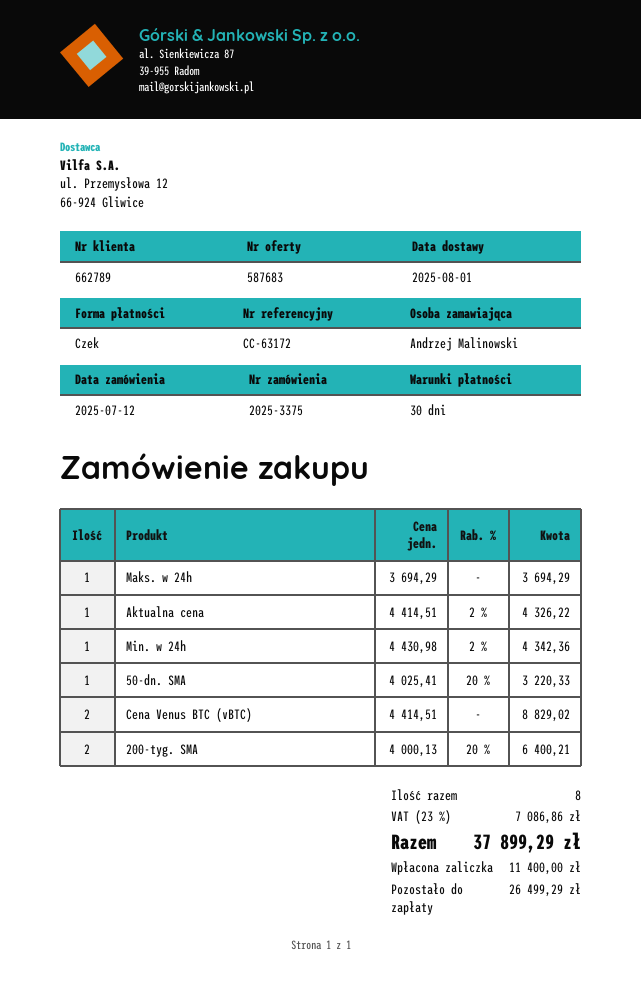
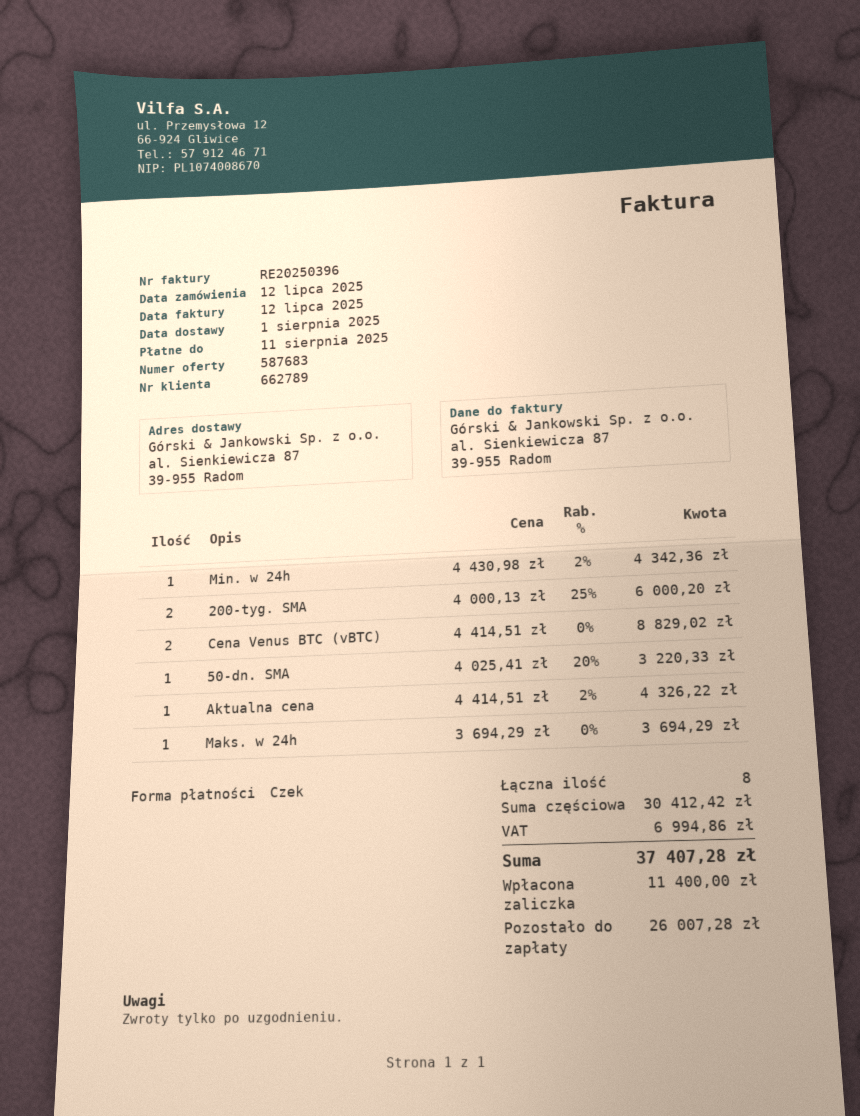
200-tyg. SMA: 2 x 4000.13 - 20% = 6400.21 -> 2 x 4000.13 - 25% = 6000.20
tax: 7086.86 -> 6994.86
total: 37899.29 -> 37407.28
balance: 26499.29 -> 26007.28

